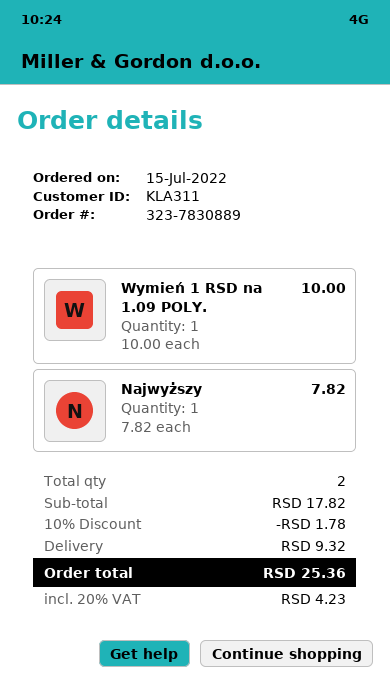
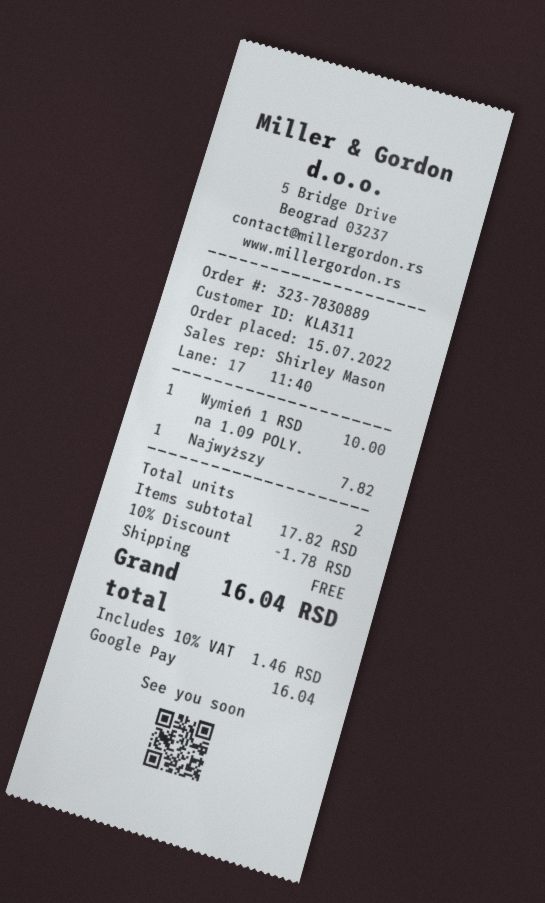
shipping: 9.32 -> 0.00
tax: 20% = 4.23 -> 10% = 1.46
total: 25.36 -> 16.04

